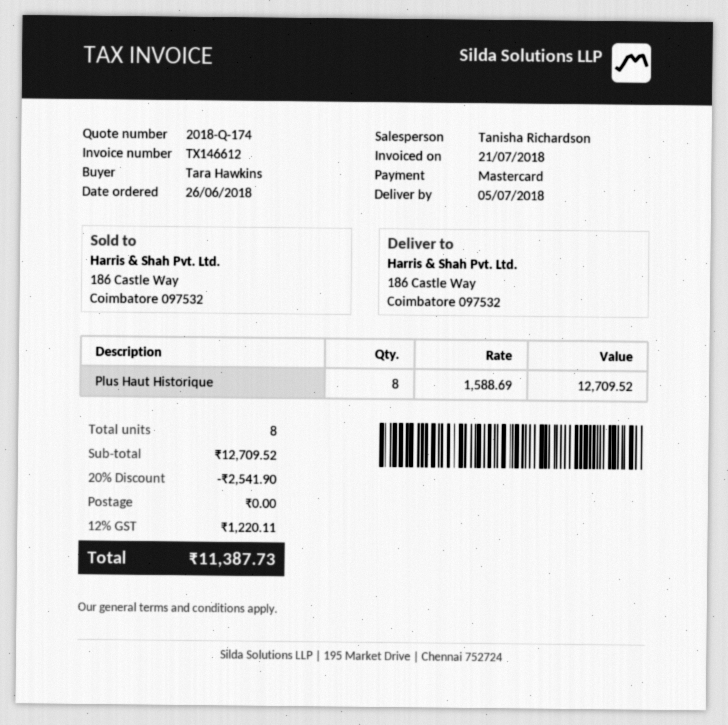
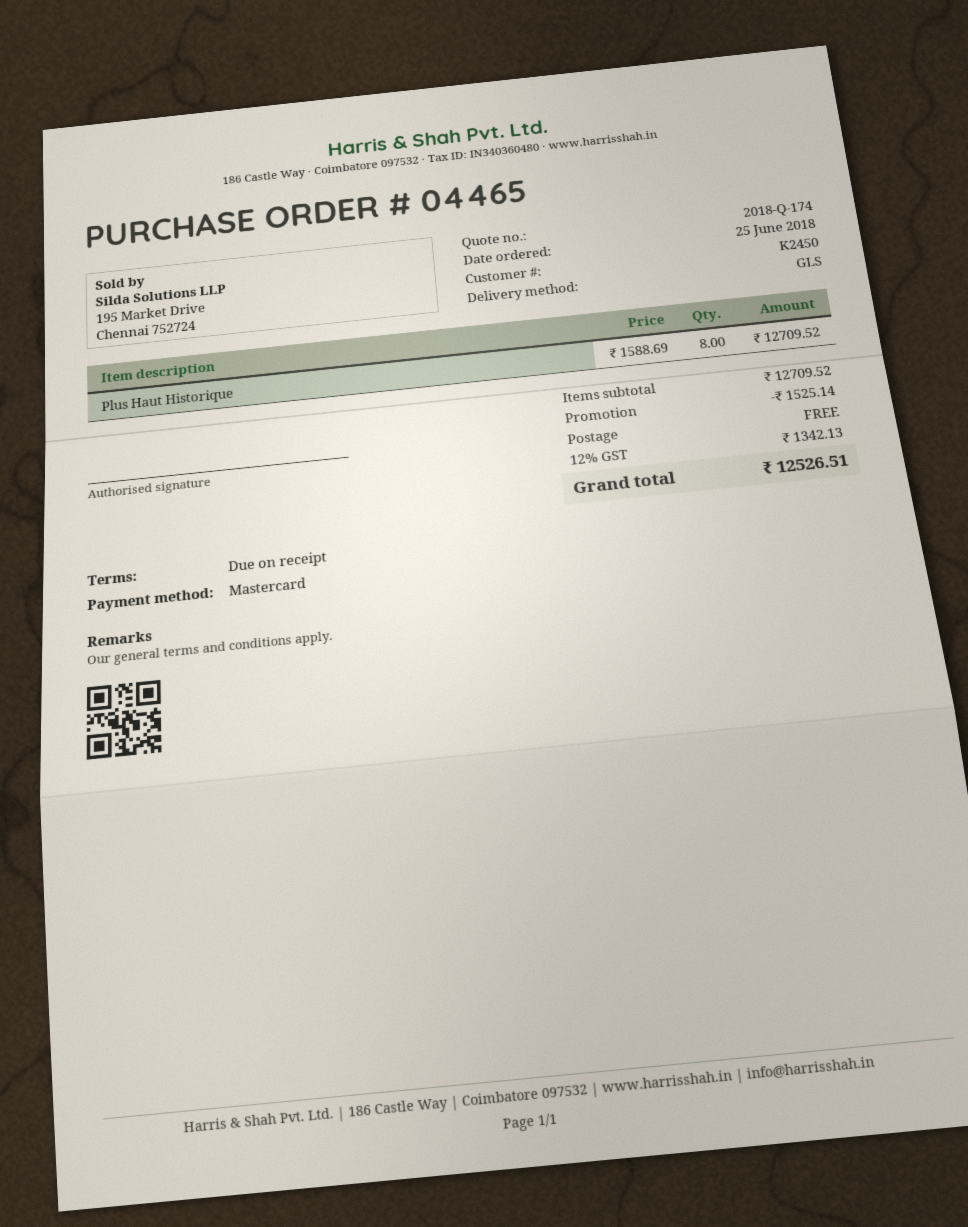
order date: 2018-06-26 -> 2018-06-25
discount: 2541.90 -> 1525.14
tax: 12% = 1220.11 -> 12% = 1342.13
total: 11387.73 -> 12526.51

